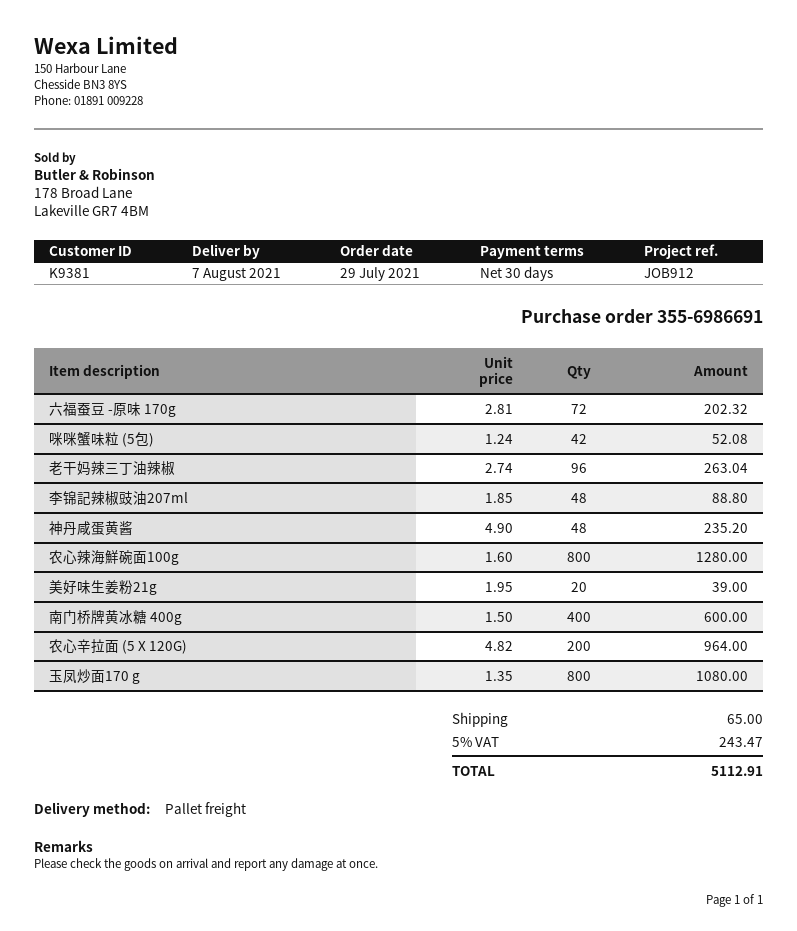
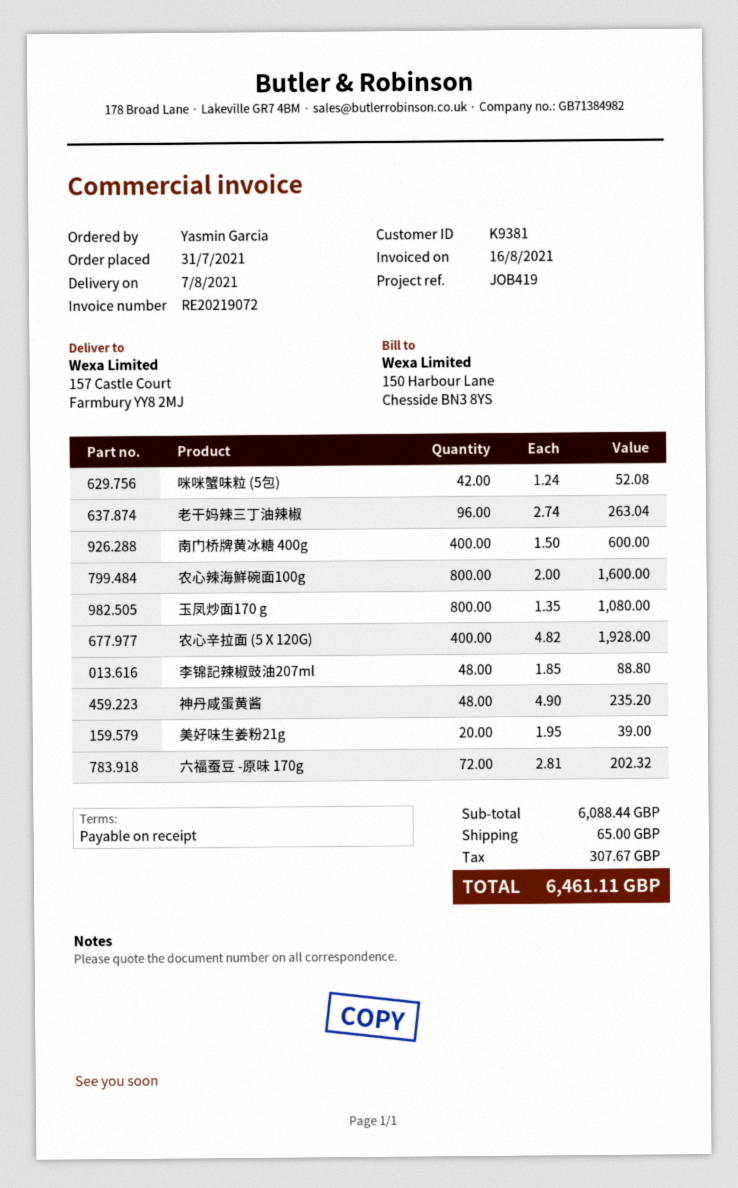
order date: 2021-07-29 -> 2021-07-31
payment terms: 30 days -> on receipt
reference: JOB912 -> JOB419
农心辣海鮮碗面100g: 800 x 1.60 = 1280.00 -> 800 x 2.00 = 1600.00
农心辛拉面 (5 X 120G): 200 x 4.82 = 964.00 -> 400 x 4.82 = 1928.00
tax: 243.47 -> 307.67
total: 5112.91 -> 6461.11

